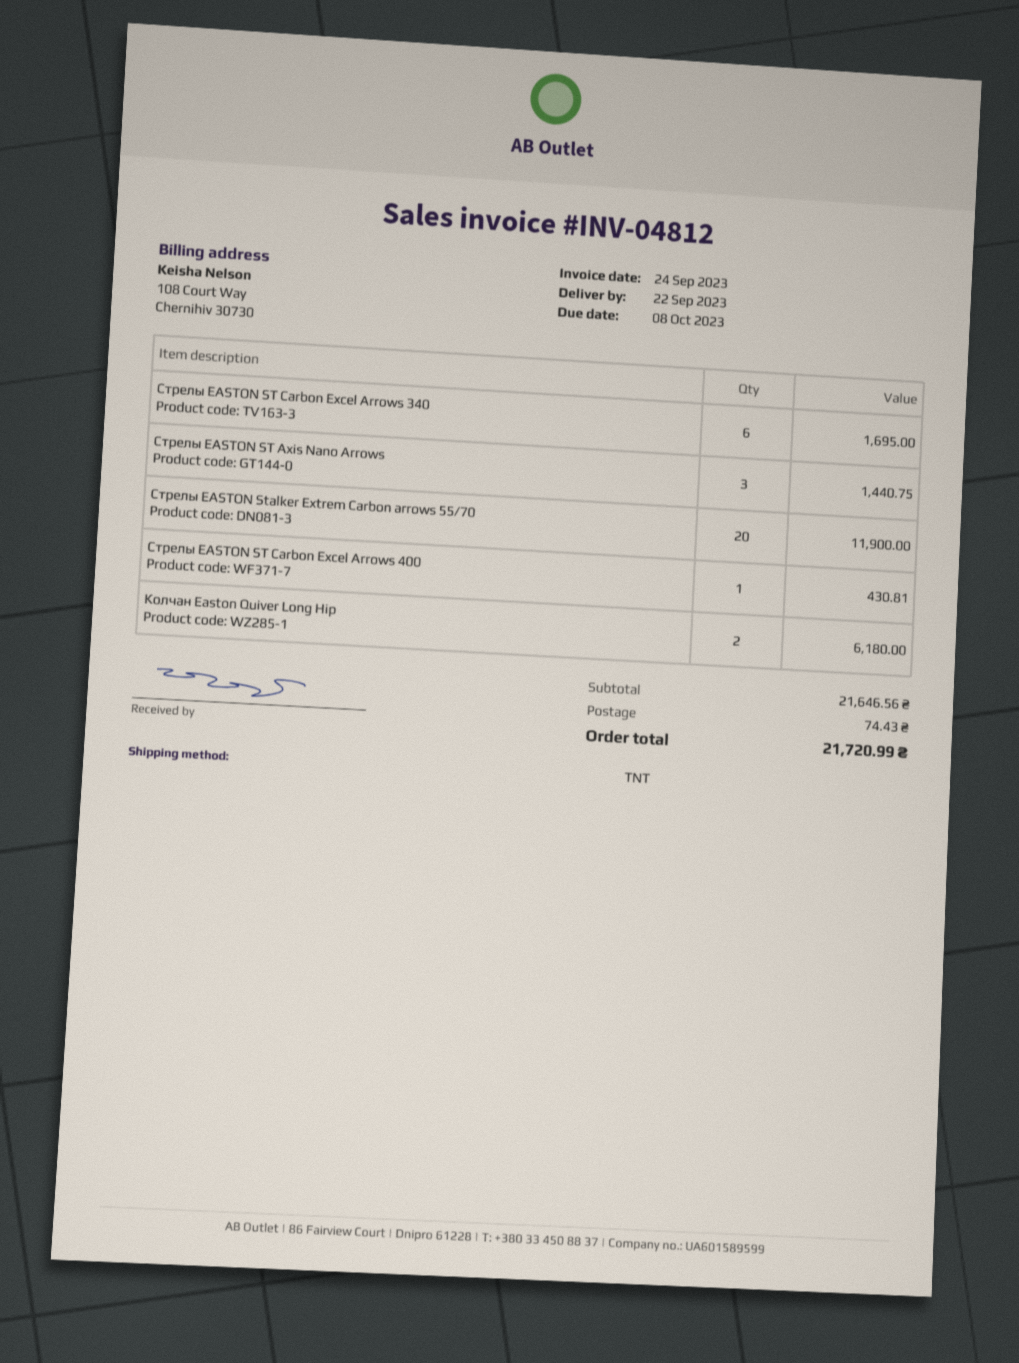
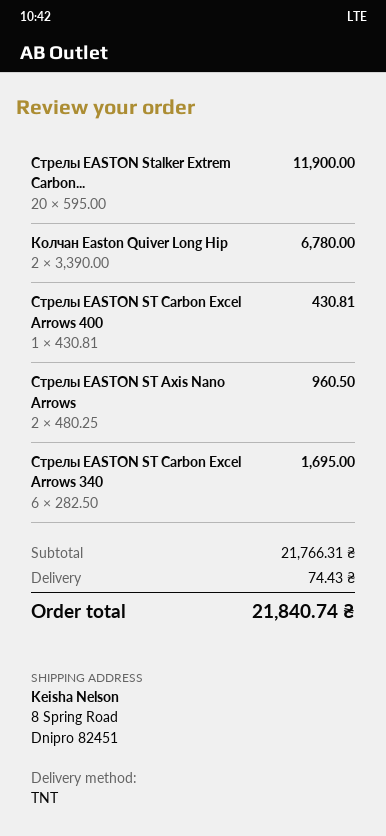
Стрелы EASTON ST Axis Nano Arrows: 3 for 1440.75 -> 2 for 960.50
Колчан Easton Quiver Long Hip: 2 for 6180.00 -> 2 for 6780.00
subtotal: 21646.56 -> 21766.31
total: 21720.99 -> 21840.74

